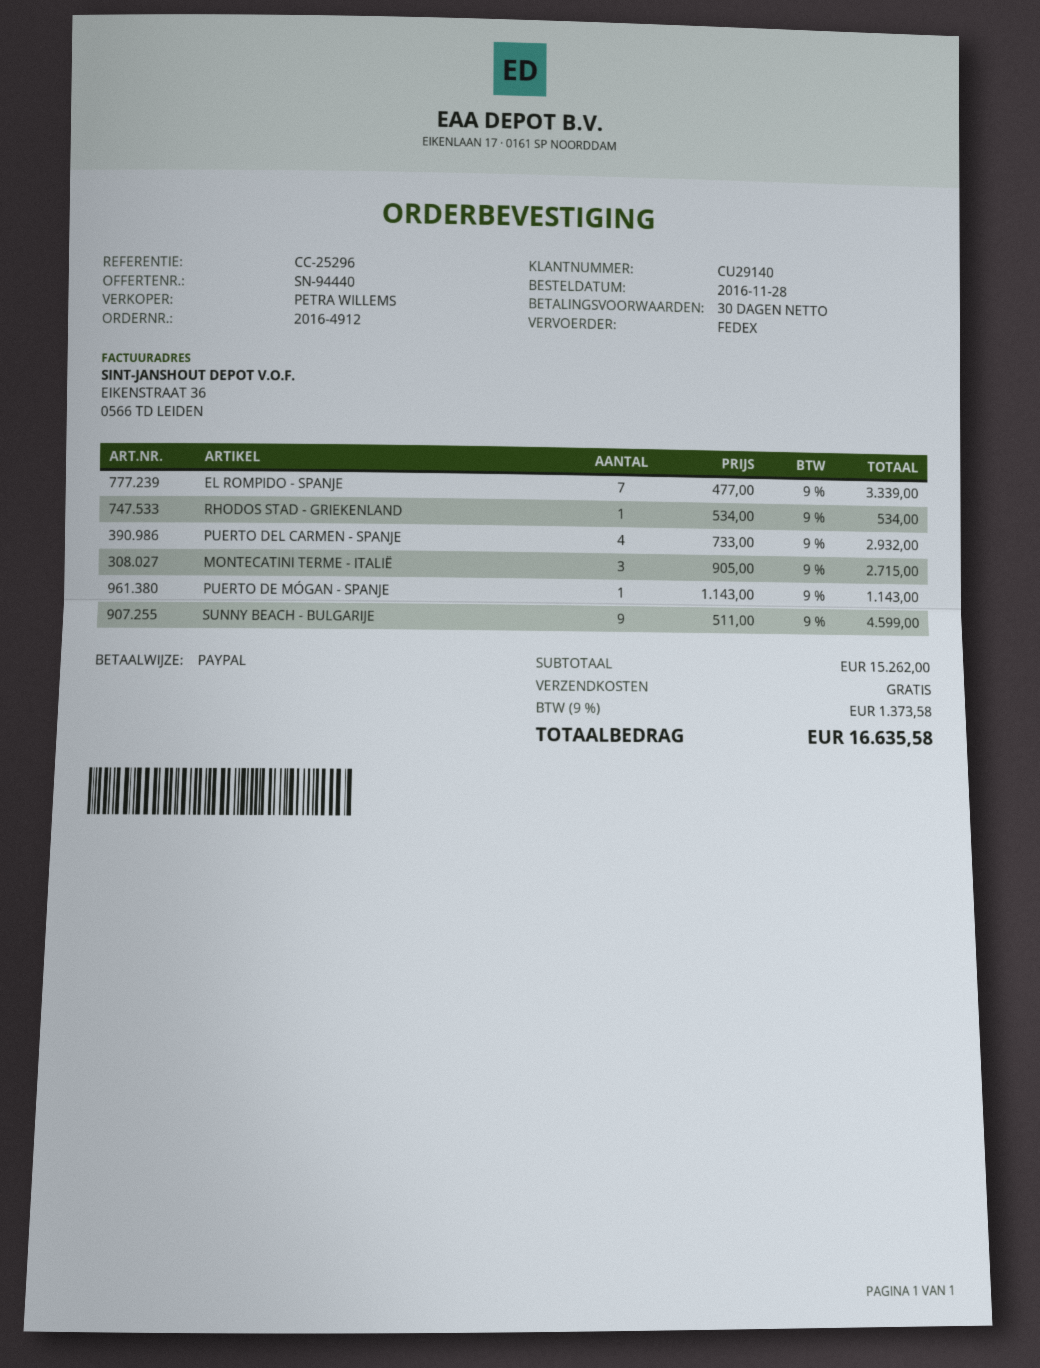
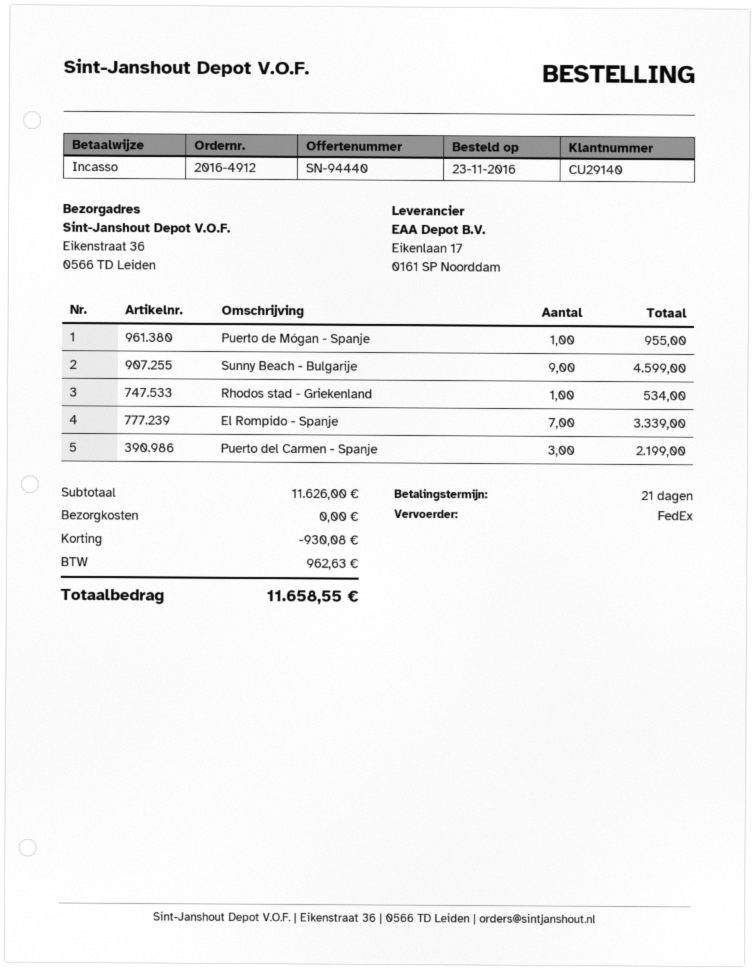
order date: 2016-11-28 -> 2016-11-23
payment terms: 30 days -> 21 days
payment method: PayPal -> direct debit
PUERTO DEL CARMEN - SPANJE: 4 for 2932.00 -> 3 for 2199.00
MONTECATINI TERME - ITALIË: 3 for 2715.00 -> none
PUERTO DE MÓGAN - SPANJE: 1 for 1143.00 -> 1 for 955.00
subtotal: 15262.00 -> 11626.00
discount: none -> 930.08
tax: 1373.58 -> 962.63
total: 16635.58 -> 11658.55

